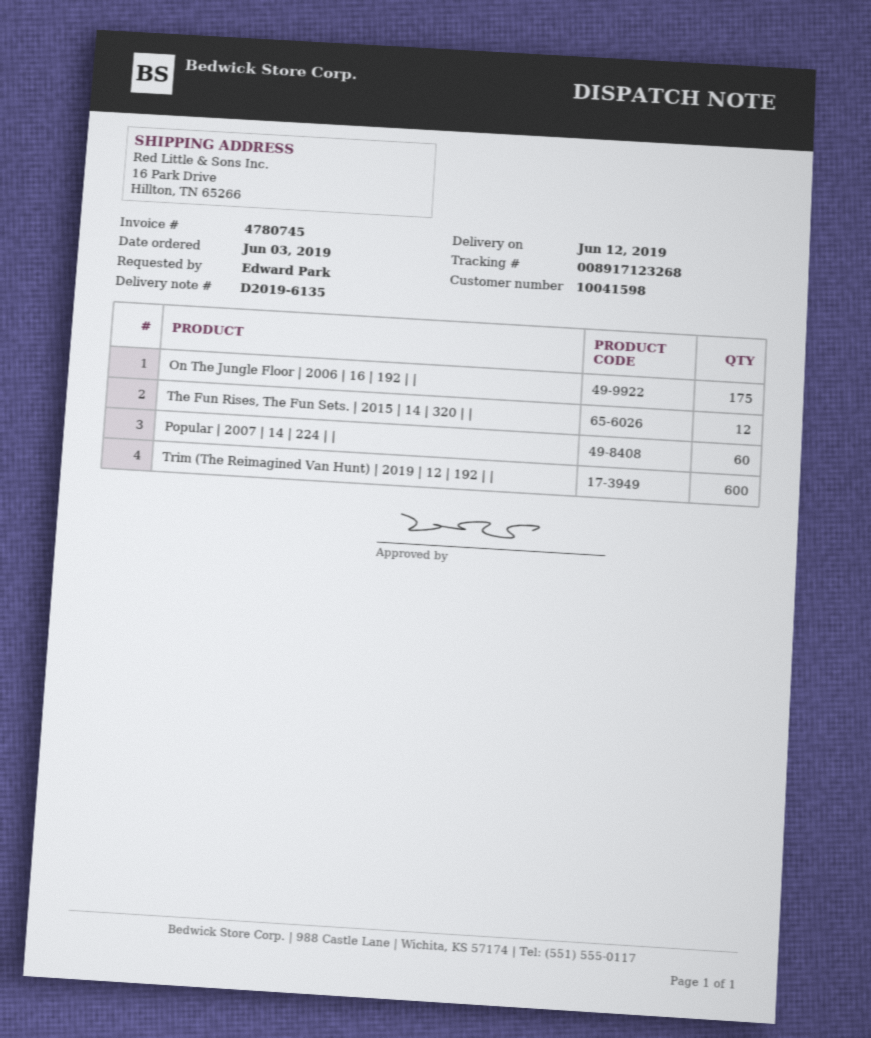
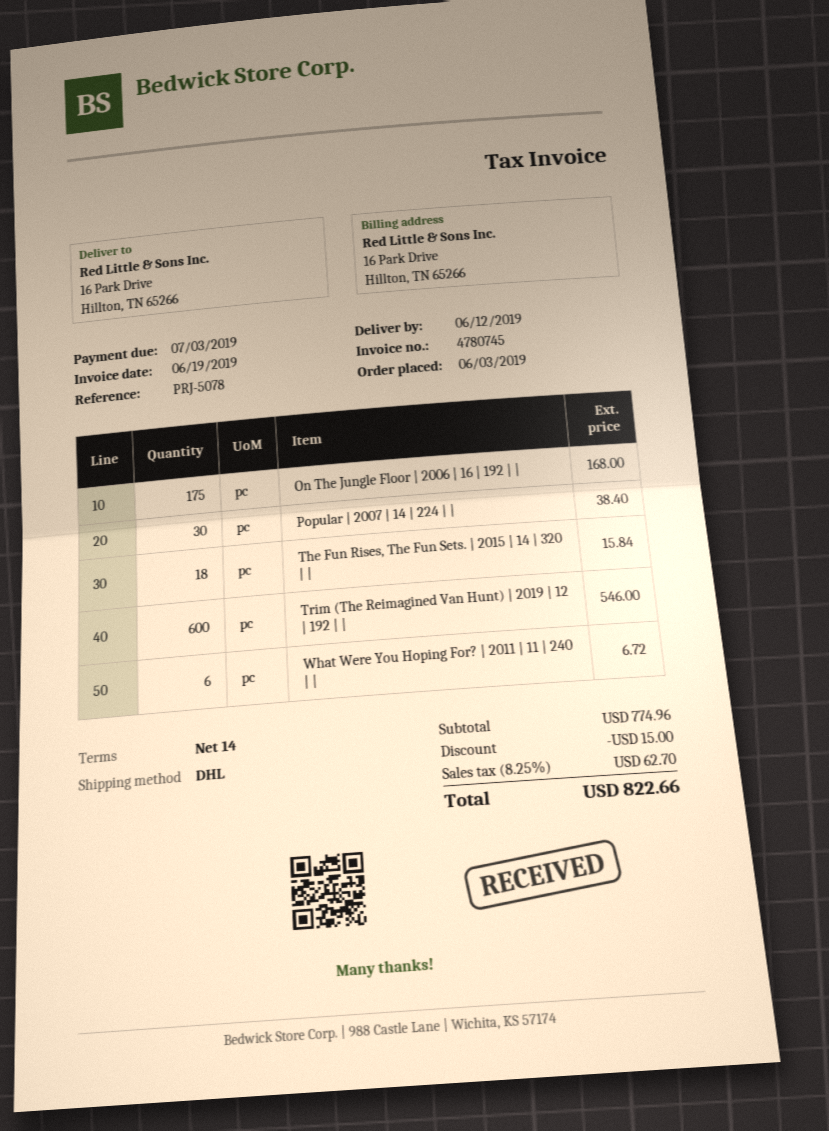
The Fun Rises, The Fun Sets. | 2015 | 14 | 320 | |: 12 -> 18
Popular | 2007 | 14 | 224 | |: 60 -> 30
What Were You Hoping For? | 2011 | 11 | 240 | |: none -> 6

